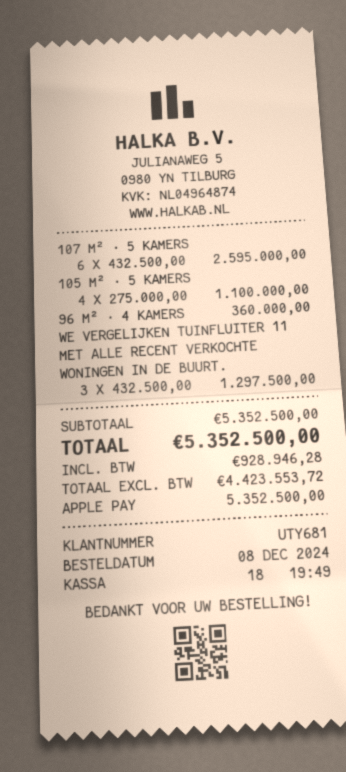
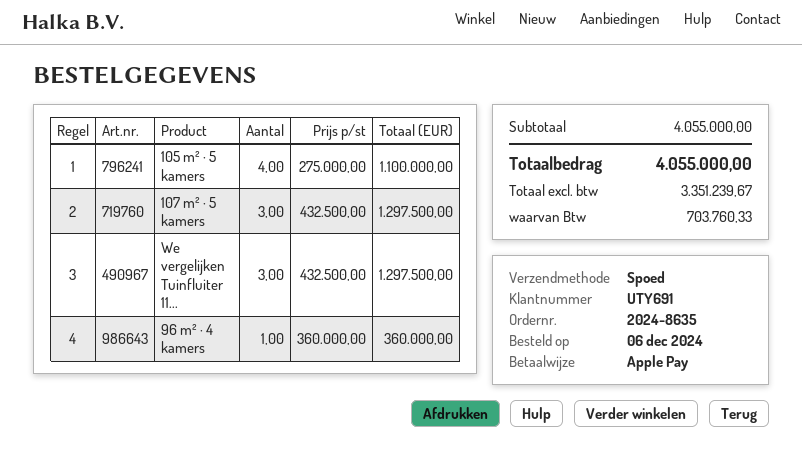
order date: 2024-12-08 -> 2024-12-06
customer number: UTY681 -> UTY691
107 M² · 5 KAMERS: 6 x 432500.00 = 2595000.00 -> 3 x 432500.00 = 1297500.00
subtotal: 5352500.00 -> 4055000.00
net: 4423553.72 -> 3351239.67
tax: 928946.28 -> 703760.33
total: 5352500.00 -> 4055000.00

